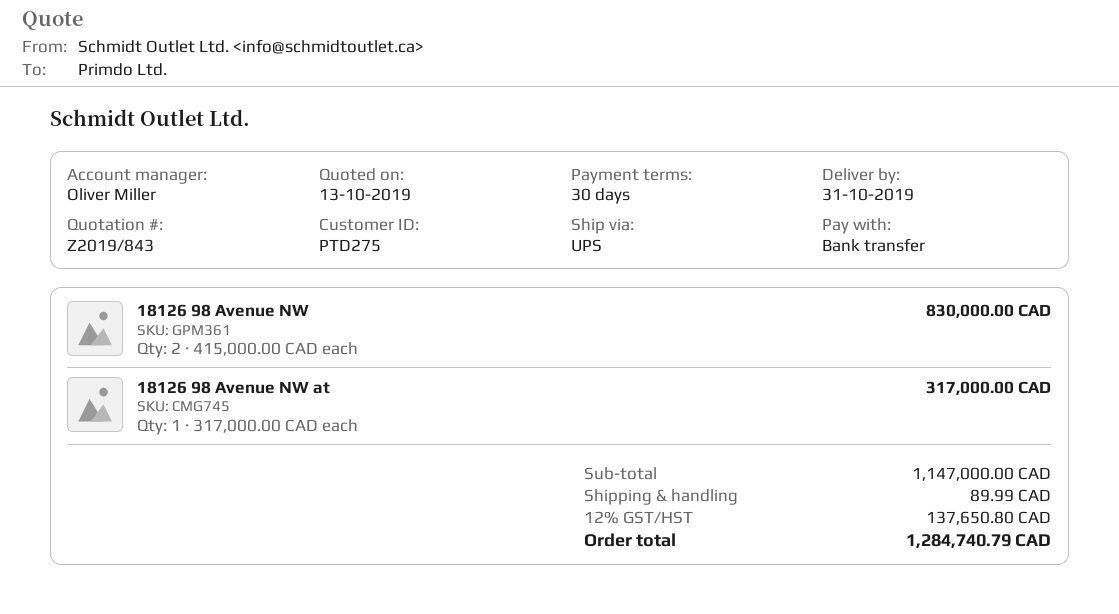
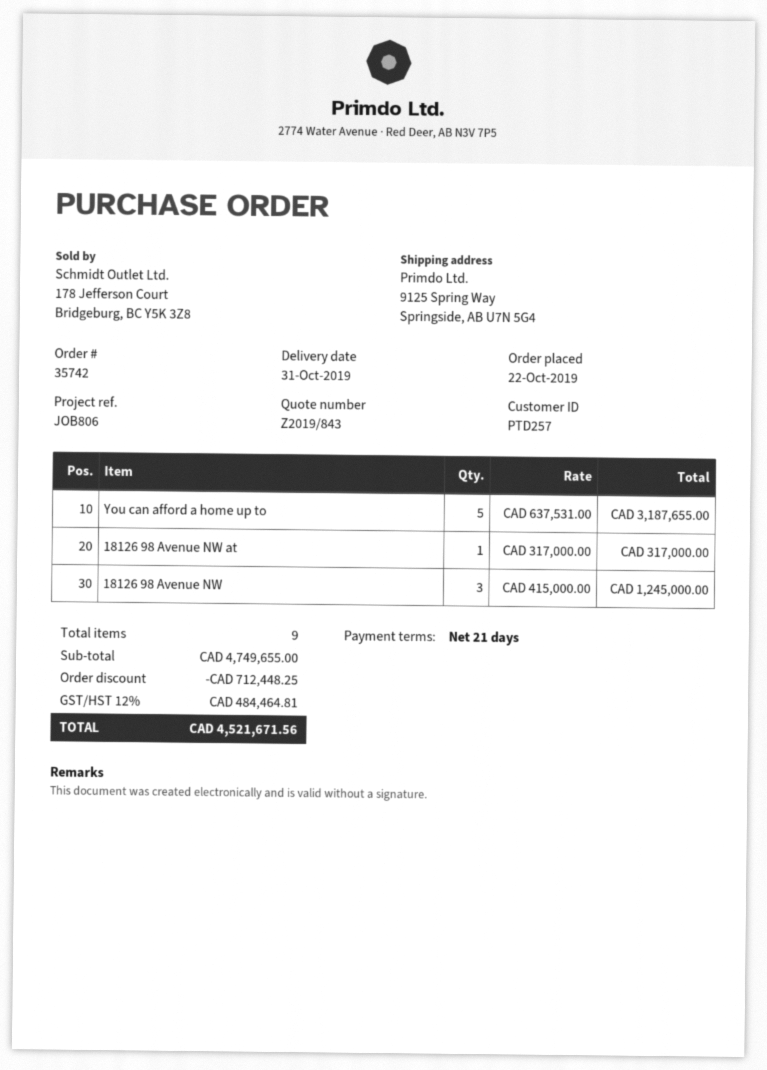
payment terms: 30 days -> 21 days
customer number: PTD275 -> PTD257
18126 98 Avenue NW: 2 x 415000.00 = 830000.00 -> 3 x 415000.00 = 1245000.00
You can afford a home up to: none -> 5 x 637531.00 = 3187655.00
subtotal: 1147000.00 -> 4749655.00
discount: none -> 712448.25
shipping: 89.99 -> none
tax: 12% = 137650.80 -> 12% = 484464.81
total: 1284740.79 -> 4521671.56

